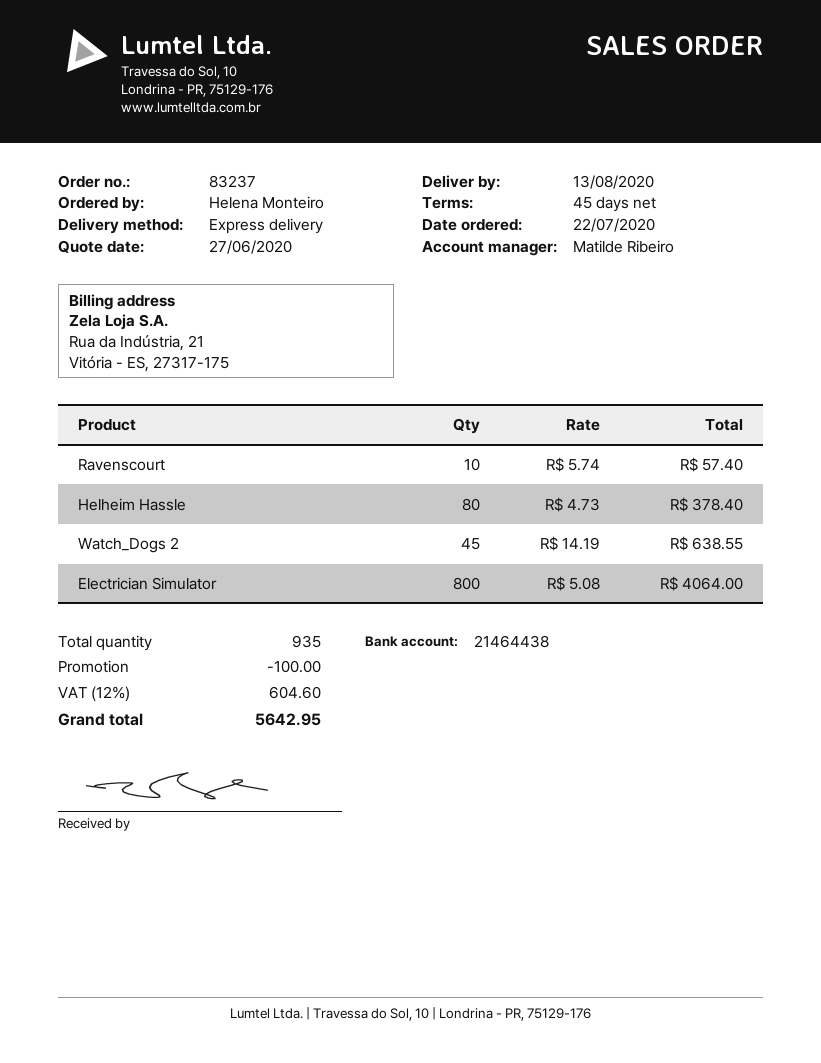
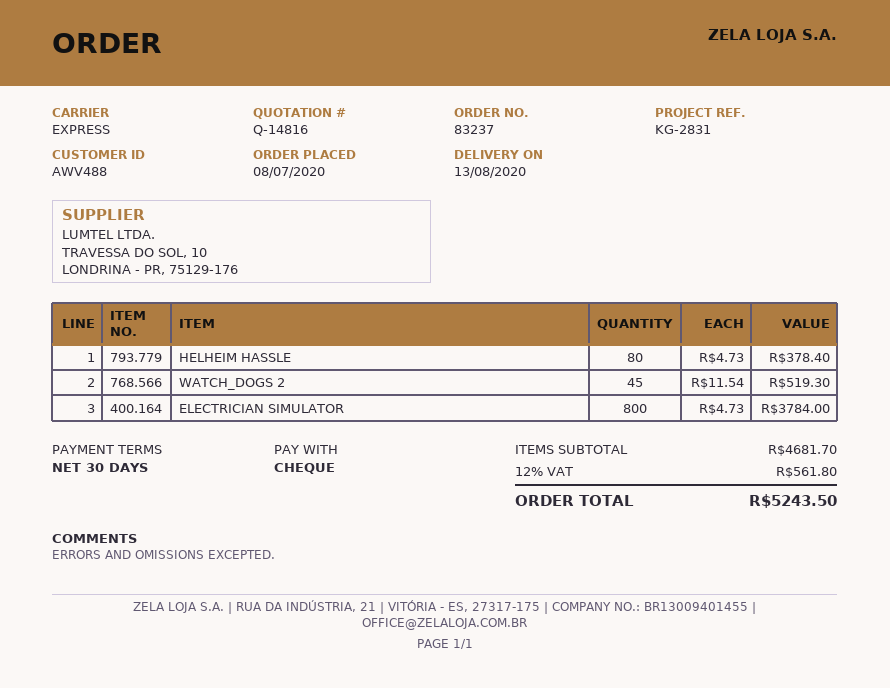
order date: 2020-07-22 -> 2020-07-08
payment terms: 45 days -> 30 days
Ravenscourt: 10 x 5.74 = 57.40 -> none
Watch_Dogs 2: 45 x 14.19 = 638.55 -> 45 x 11.54 = 519.30
Electrician Simulator: 800 x 5.08 = 4064.00 -> 800 x 4.73 = 3784.00
discount: 100.00 -> none
tax: 12% = 604.60 -> 12% = 561.80
total: 5642.95 -> 5243.50

